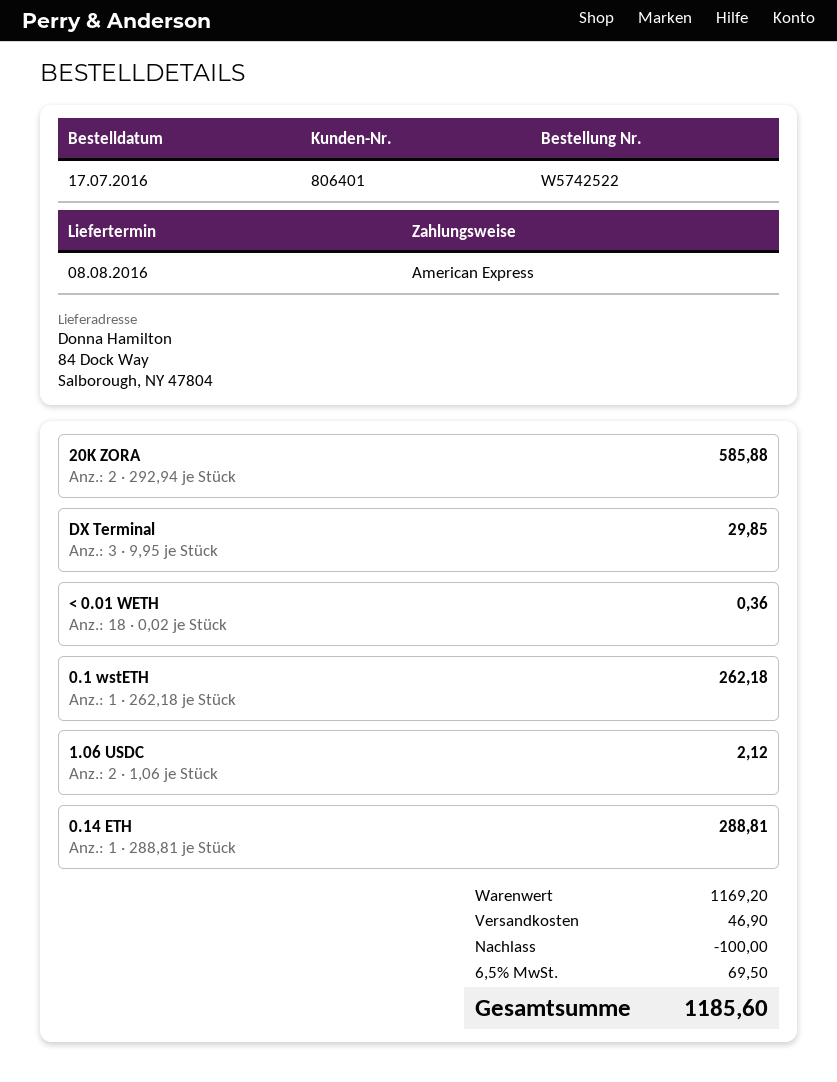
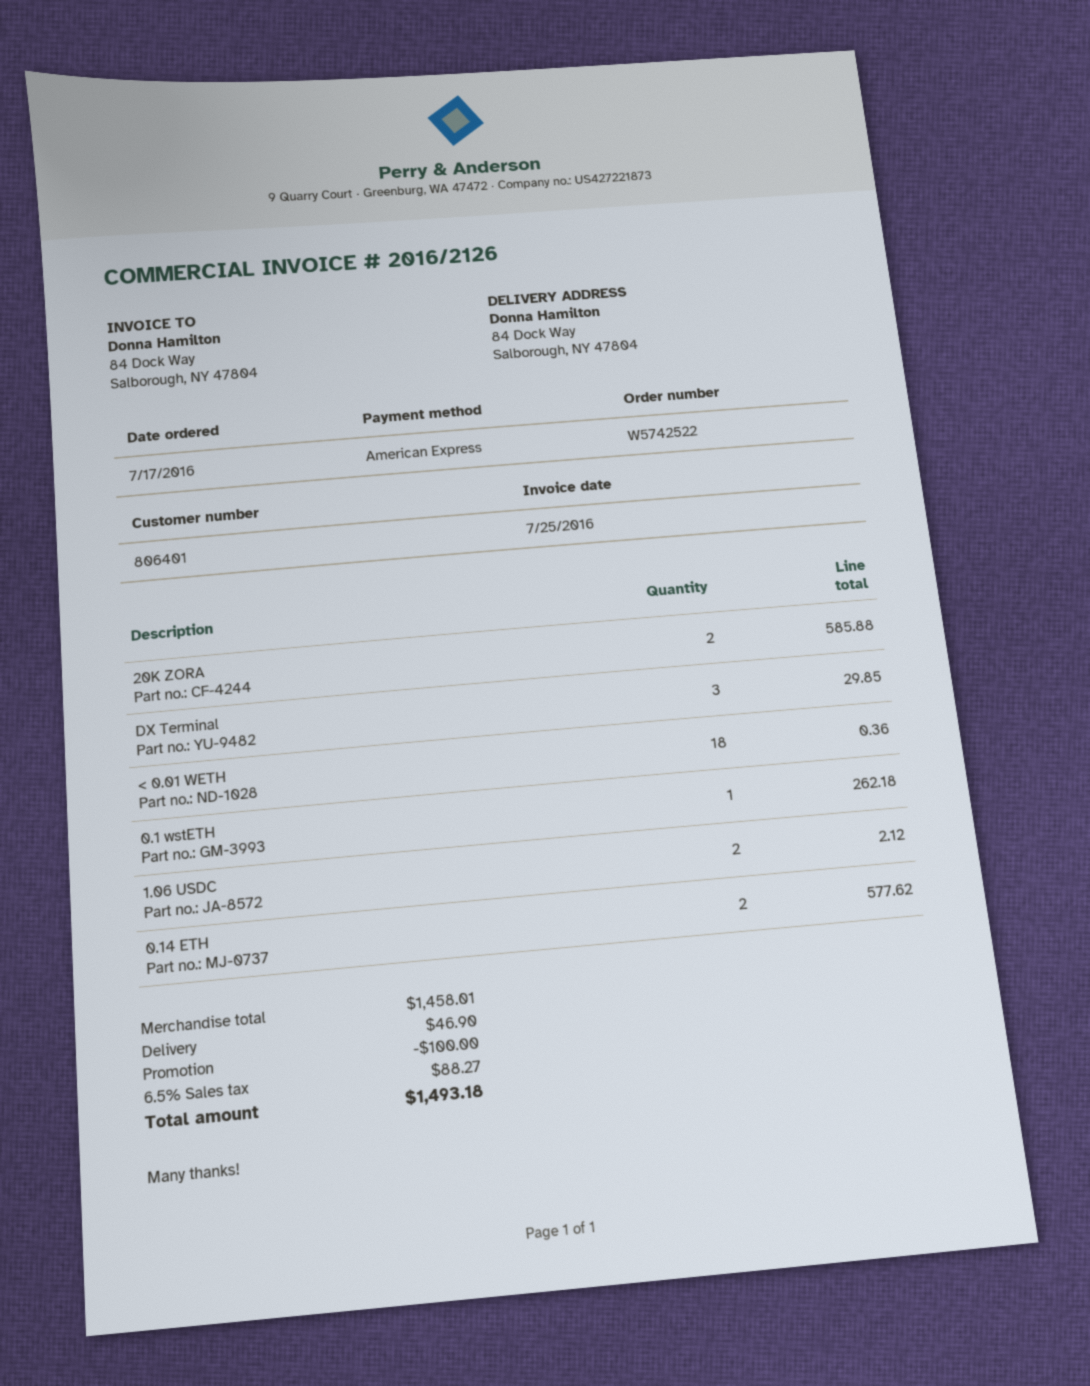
0.14 ETH: 1 for 288.81 -> 2 for 577.62
subtotal: 1169.20 -> 1458.01
tax: 6.5% = 69.50 -> 6.5% = 88.27
total: 1185.60 -> 1493.18

